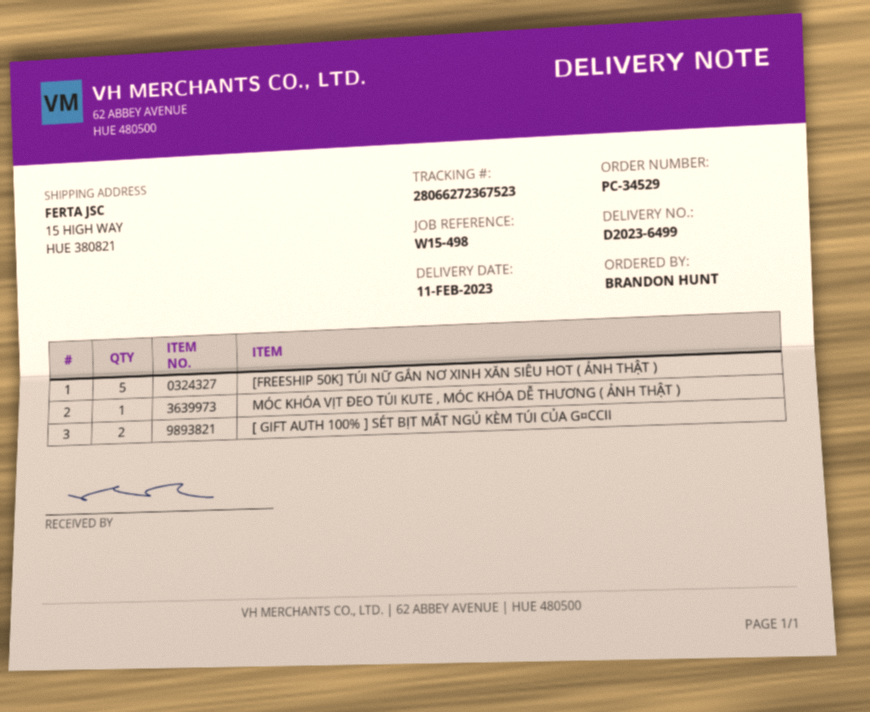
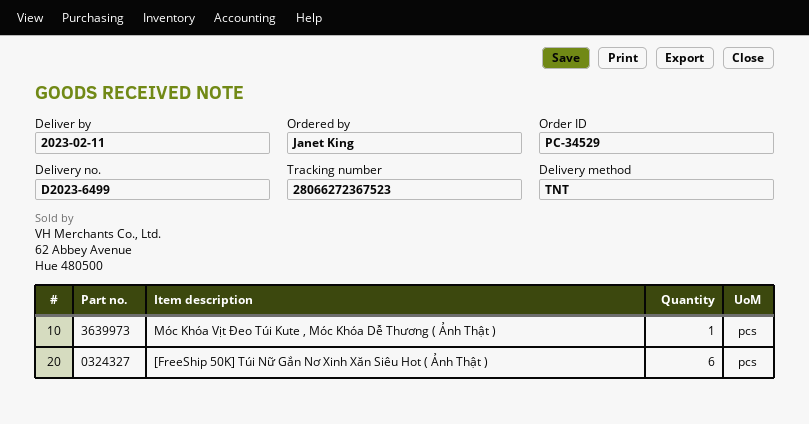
ordered by: BRANDON HUNT -> Janet King
[FREESHIP 50K] TÚI NỮ GẮN NƠ XINH XĂN SIÊU HOT ( ẢNH THẬT ): 5 -> 6
[ GIFT AUTH 100% ] SÉT BỊT MẮT NGỦ KÈM TÚI CỦA G¤CCII: 2 -> none

